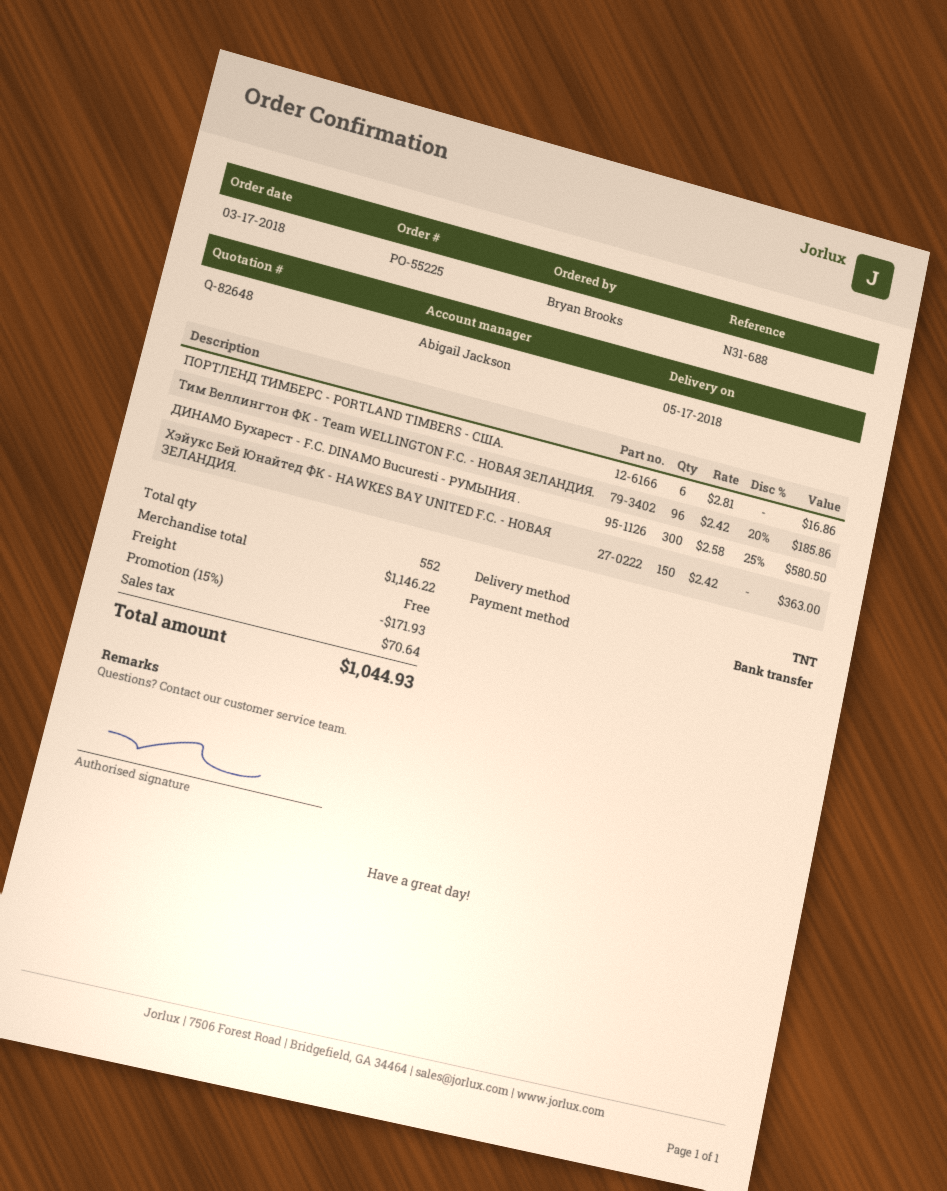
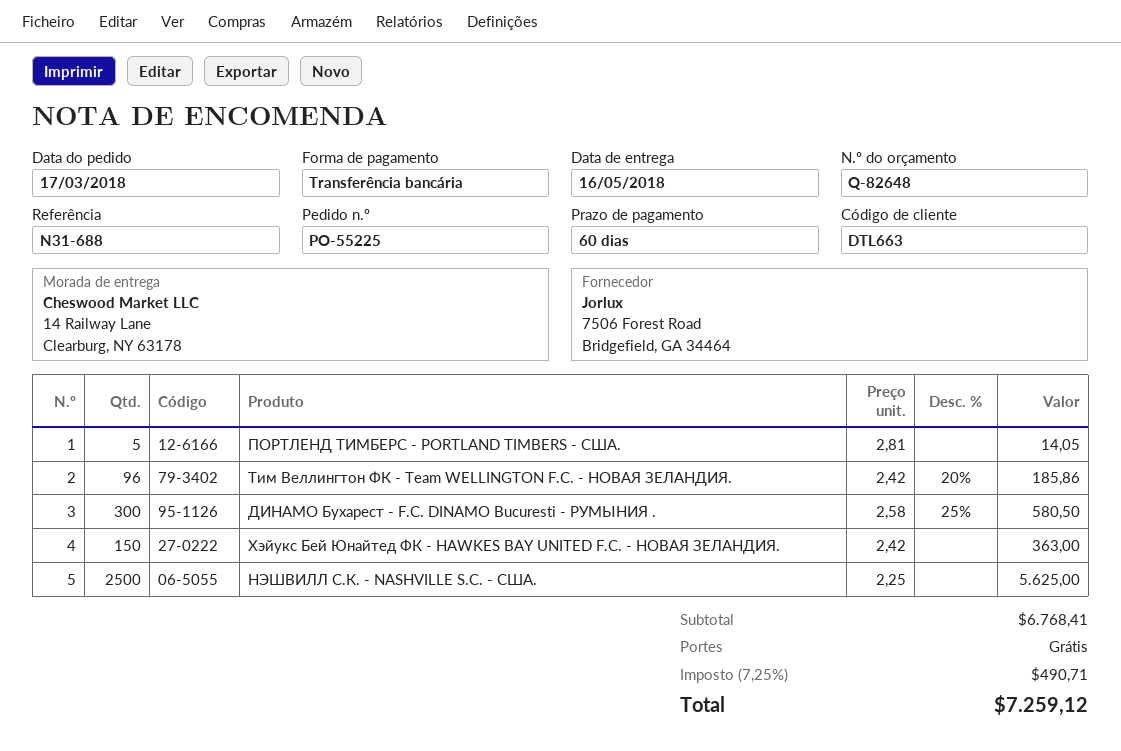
delivery date: 2018-05-17 -> 2018-05-16
ПОРТЛЕНД ТИМБЕРС - PORTLAND TIMBERS - США.: 6 x 2.81 = 16.86 -> 5 x 2.81 = 14.05
НЭШВИЛЛ С.К. - NASHVILLE S.C. - США.: none -> 2500 x 2.25 = 5625.00
subtotal: 1146.22 -> 6768.41
discount: 15% = 171.93 -> none
tax: 70.64 -> 490.71
total: 1044.93 -> 7259.12

